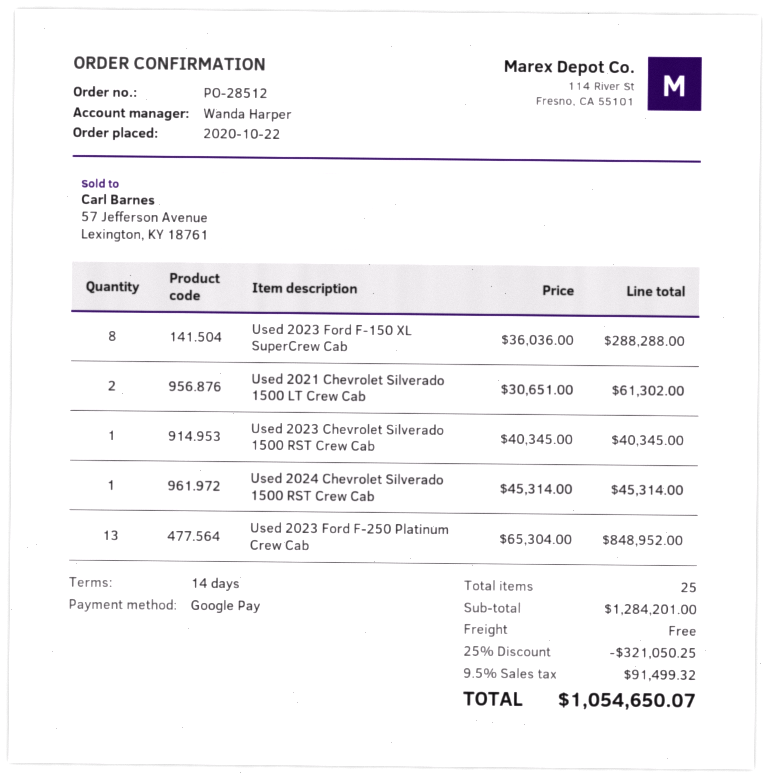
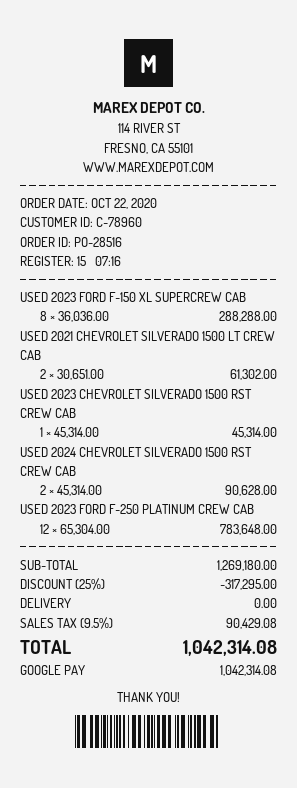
order number: PO-28512 -> PO-28516
Used 2023 Chevrolet Silverado 1500 RST Crew Cab: 1 x 40345.00 = 40345.00 -> 1 x 45314.00 = 45314.00
Used 2024 Chevrolet Silverado 1500 RST Crew Cab: 1 x 45314.00 = 45314.00 -> 2 x 45314.00 = 90628.00
Used 2023 Ford F-250 Platinum Crew Cab: 13 x 65304.00 = 848952.00 -> 12 x 65304.00 = 783648.00
subtotal: 1284201.00 -> 1269180.00
discount: 25% = 321050.25 -> 25% = 317295.00
tax: 9.5% = 91499.32 -> 9.5% = 90429.08
total: 1054650.07 -> 1042314.08

